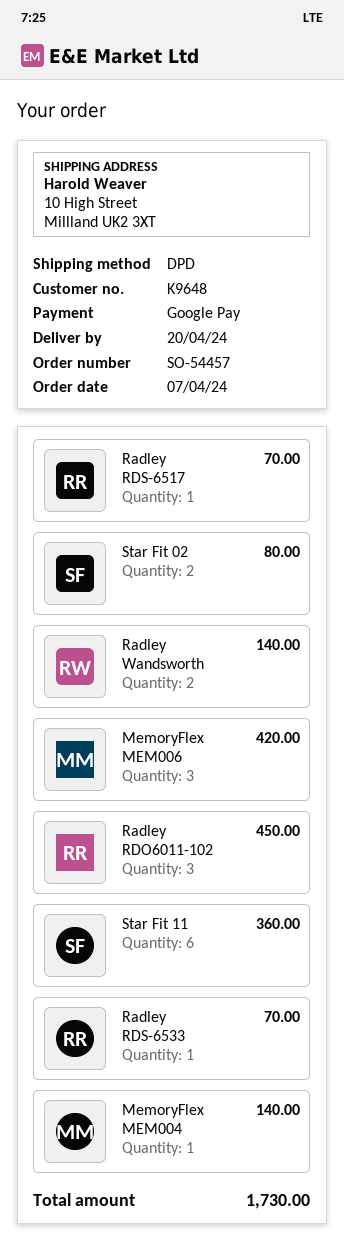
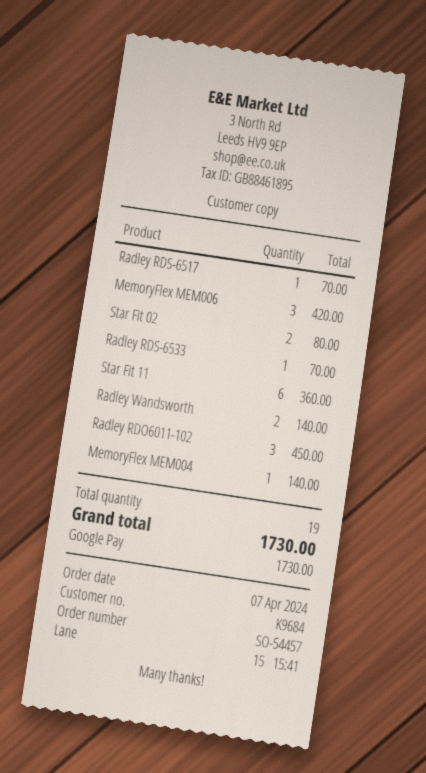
customer number: K9648 -> K9684

